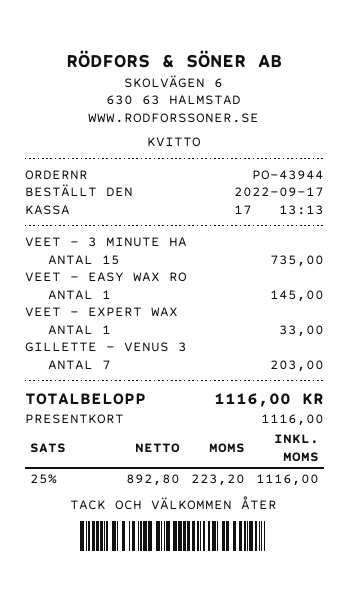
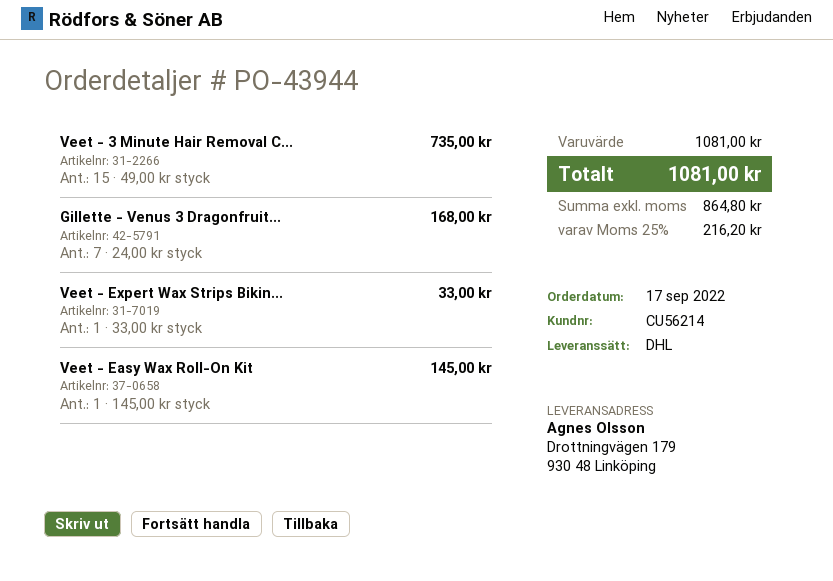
GILLETTE - VENUS 3: 7 for 203.00 -> 7 for 168.00
net: 892.80 -> 864.80
tax: 25% = 223.20 -> 25% = 216.20
total: 1116.00 -> 1081.00

